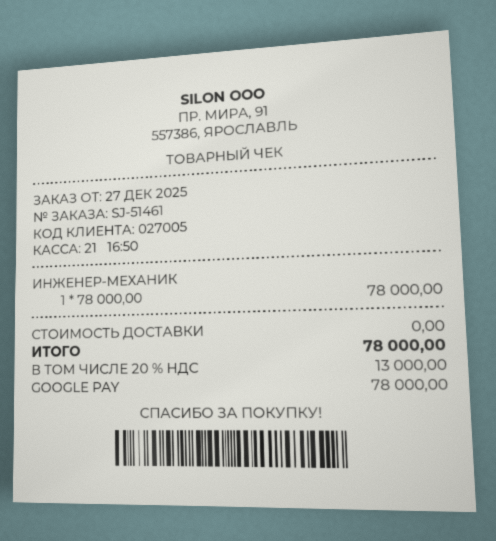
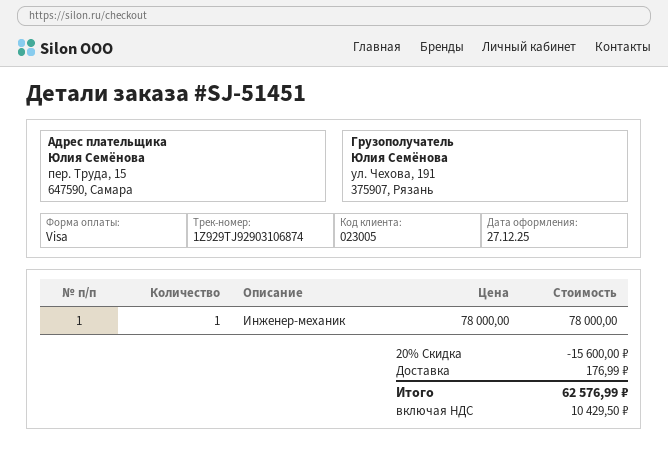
order number: SJ-51461 -> SJ-51451
customer number: 027005 -> 023005
payment method: Google Pay -> Visa
discount: none -> 20% = 15600.00
shipping: 0.00 -> 176.99
tax: 13000.00 -> 10429.50
total: 78000.00 -> 62576.99

